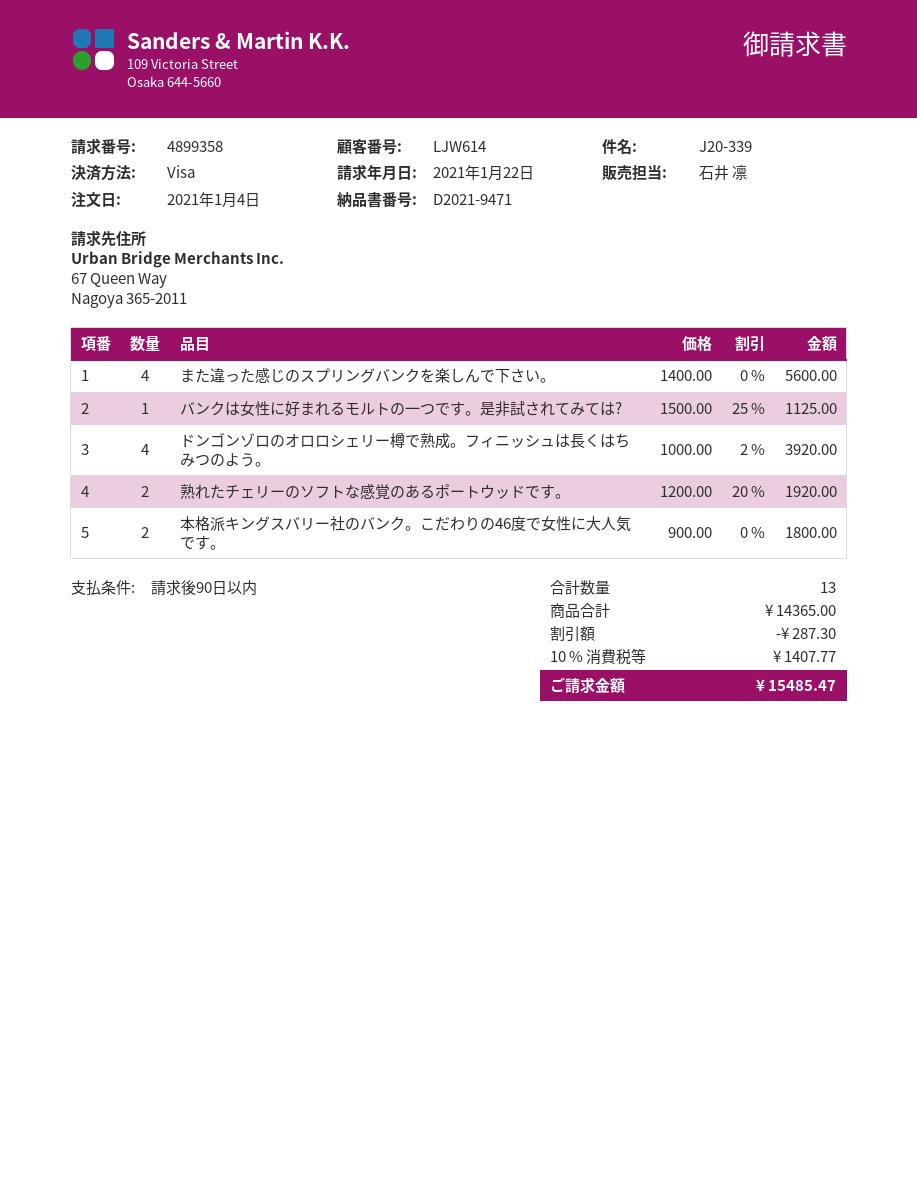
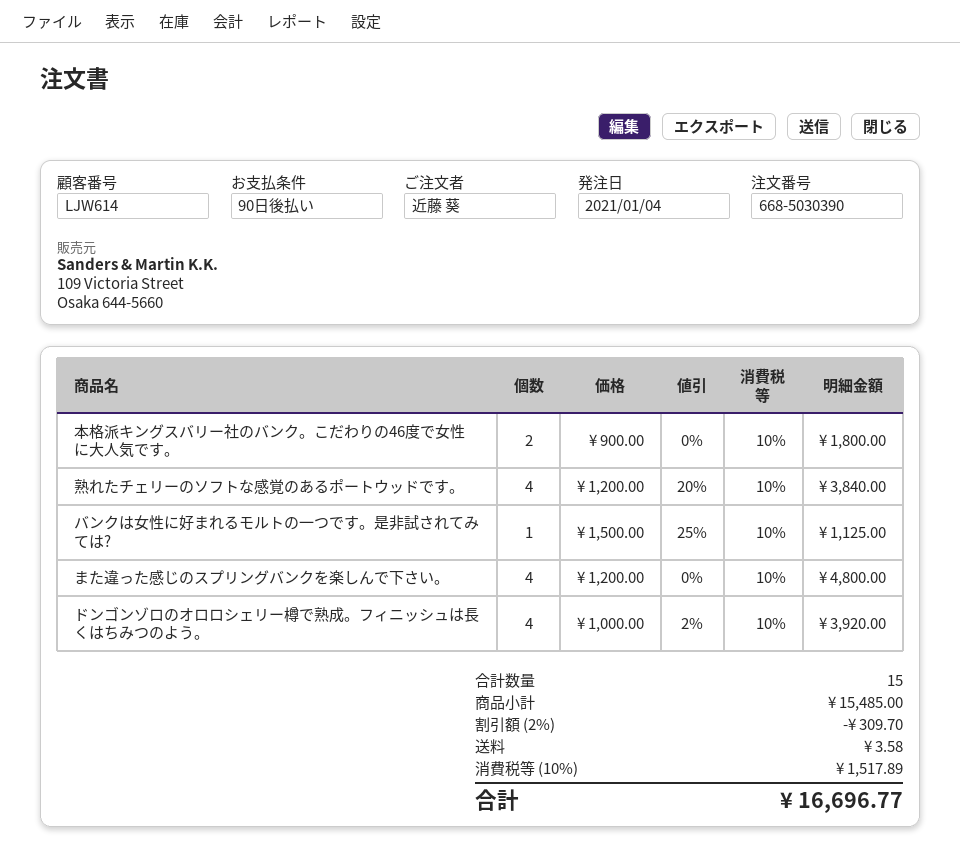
また違った感じのスプリングバンクを楽しんで下さい。: 4 x 1400.00 = 5600.00 -> 4 x 1200.00 = 4800.00
熟れたチェリーのソフトな感覚のあるポートウッドです。: 2 x 1200.00 - 20% = 1920.00 -> 4 x 1200.00 - 20% = 3840.00
total quantity: 13 -> 15
subtotal: 14365.00 -> 15485.00
discount: 287.30 -> 309.70
shipping: none -> 3.58
tax: 10% = 1407.77 -> 10% = 1517.89
total: 15485.47 -> 16696.77

